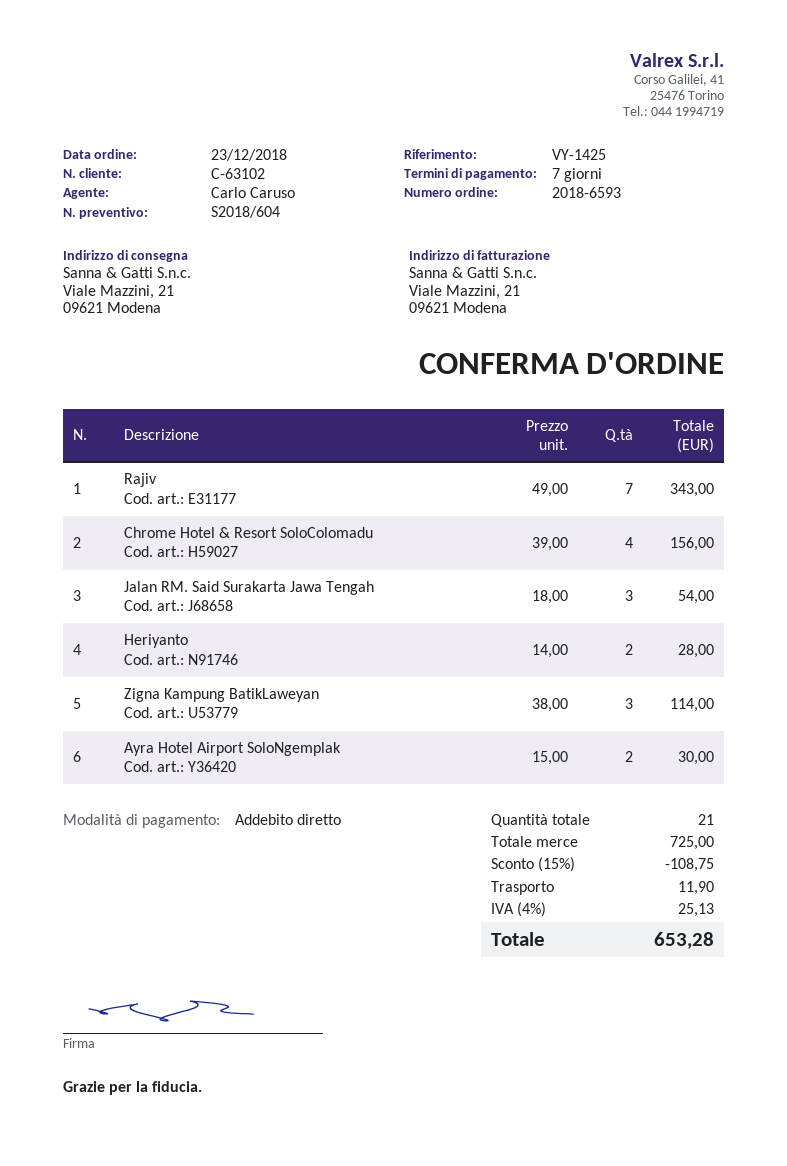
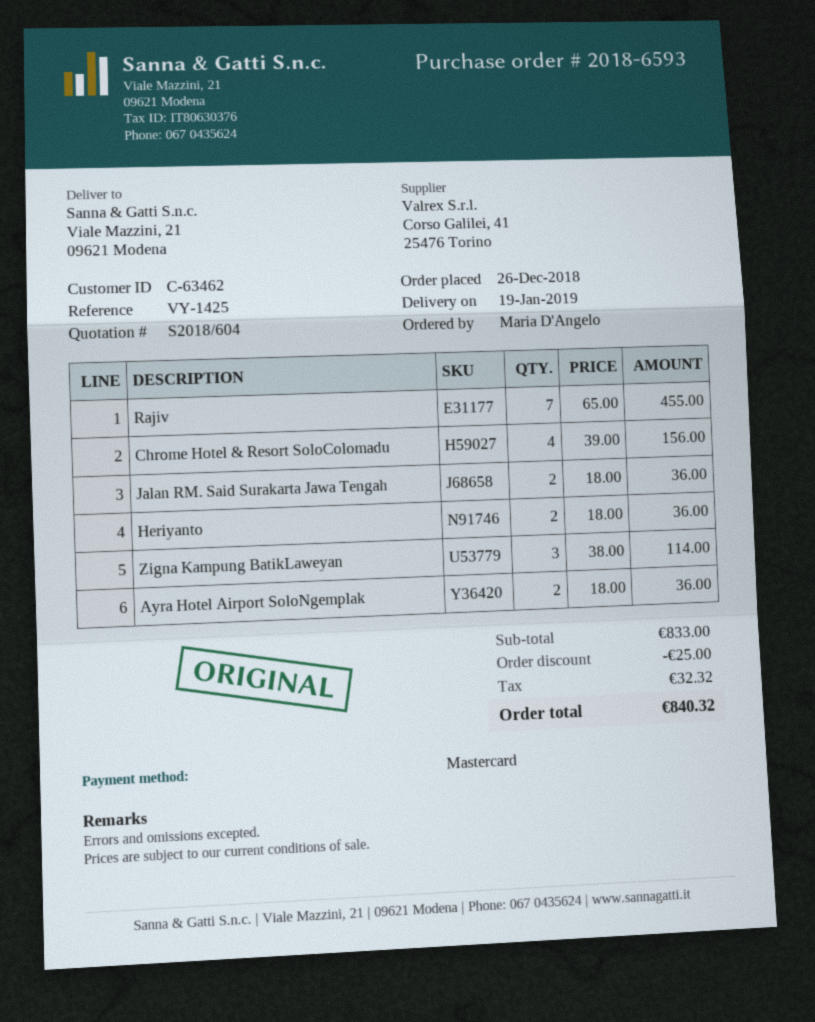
order date: 2018-12-23 -> 2018-12-26
customer number: C-63102 -> C-63462
payment method: direct debit -> Mastercard
Rajiv: 7 x 49.00 = 343.00 -> 7 x 65.00 = 455.00
Jalan RM. Said Surakarta Jawa Tengah: 3 x 18.00 = 54.00 -> 2 x 18.00 = 36.00
Heriyanto: 2 x 14.00 = 28.00 -> 2 x 18.00 = 36.00
Ayra Hotel Airport SoloNgemplak: 2 x 15.00 = 30.00 -> 2 x 18.00 = 36.00
subtotal: 725.00 -> 833.00
discount: 108.75 -> 25.00
shipping: 11.90 -> none
tax: 25.13 -> 32.32
total: 653.28 -> 840.32

